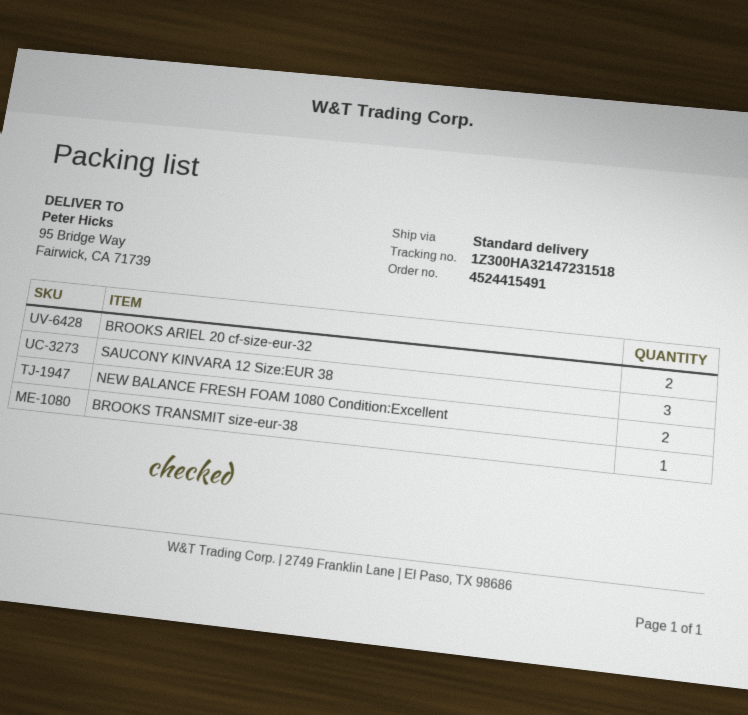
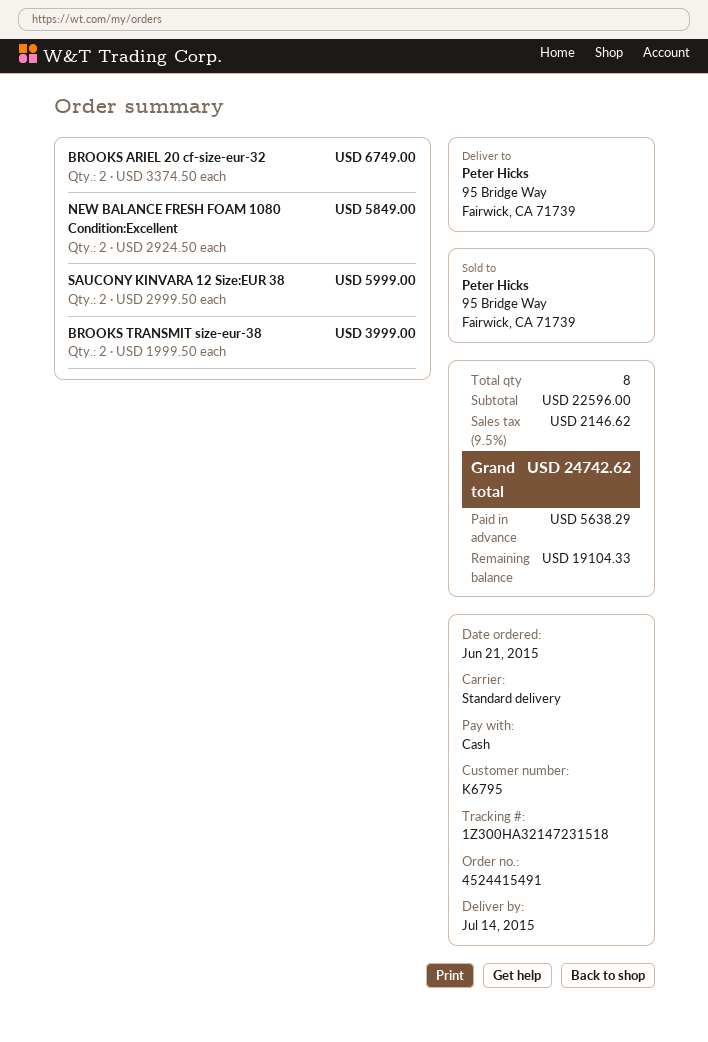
SAUCONY KINVARA 12 Size:EUR 38: 3 -> 2
BROOKS TRANSMIT size-eur-38: 1 -> 2

